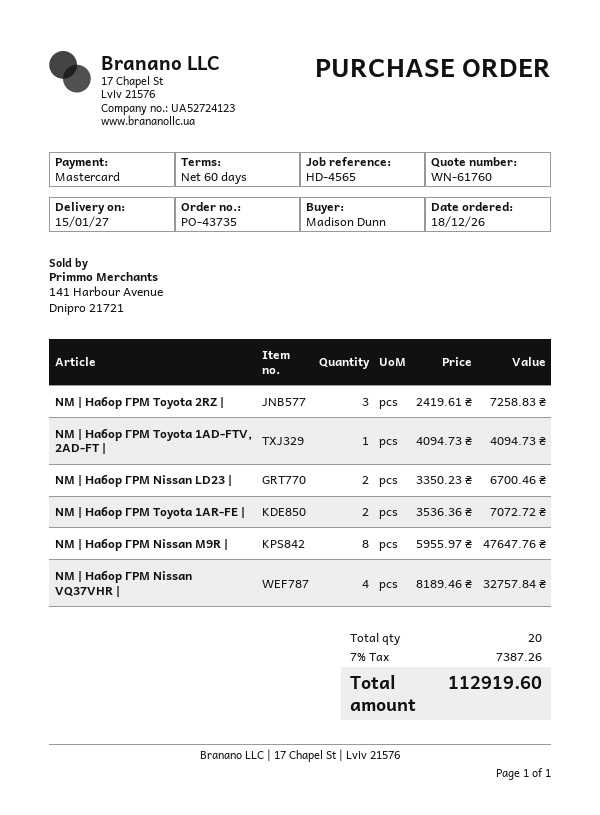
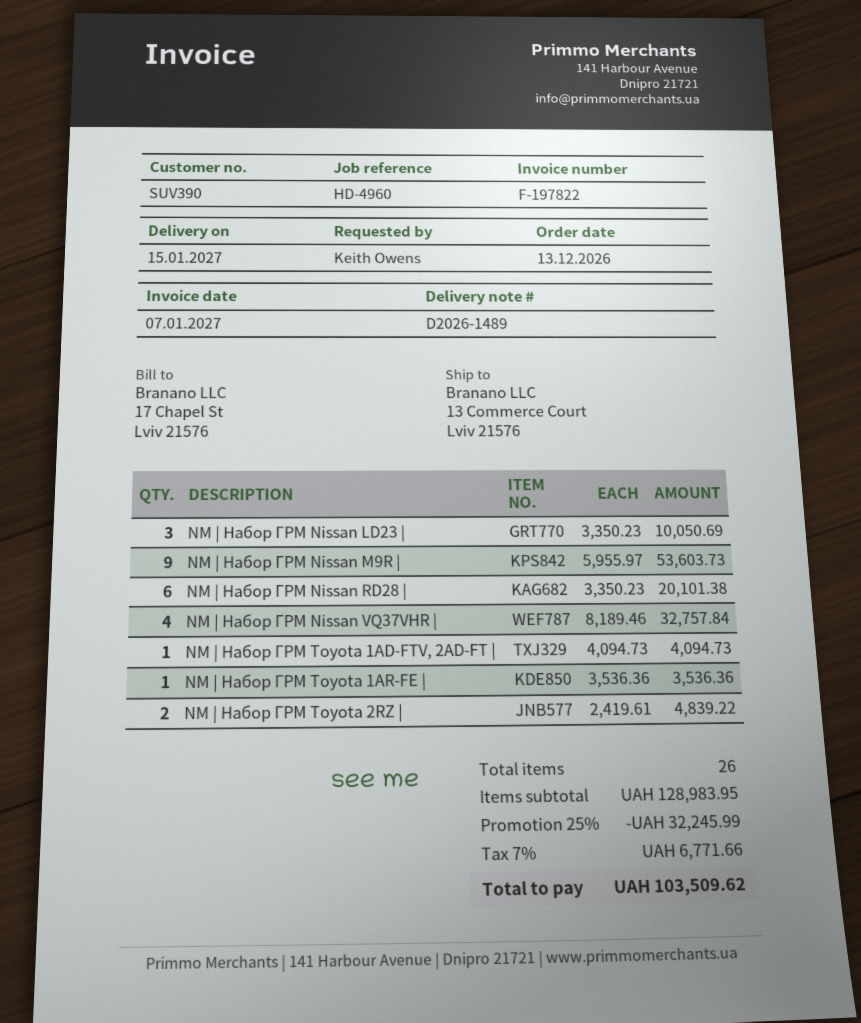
order date: 2026-12-18 -> 2026-12-13
reference: HD-4565 -> HD-4960
ordered by: Madison Dunn -> Keith Owens
NM | Набор ГРМ Toyota 2RZ |: 3 x 2419.61 = 7258.83 -> 2 x 2419.61 = 4839.22
NM | Набор ГРМ Nissan LD23 |: 2 x 3350.23 = 6700.46 -> 3 x 3350.23 = 10050.69
NM | Набор ГРМ Toyota 1AR-FE |: 2 x 3536.36 = 7072.72 -> 1 x 3536.36 = 3536.36
NM | Набор ГРМ Nissan M9R |: 8 x 5955.97 = 47647.76 -> 9 x 5955.97 = 53603.73
NM | Набор ГРМ Nissan RD28 |: none -> 6 x 3350.23 = 20101.38
total quantity: 20 -> 26
discount: none -> 25% = 32245.99
tax: 7% = 7387.26 -> 7% = 6771.66
total: 112919.60 -> 103509.62

